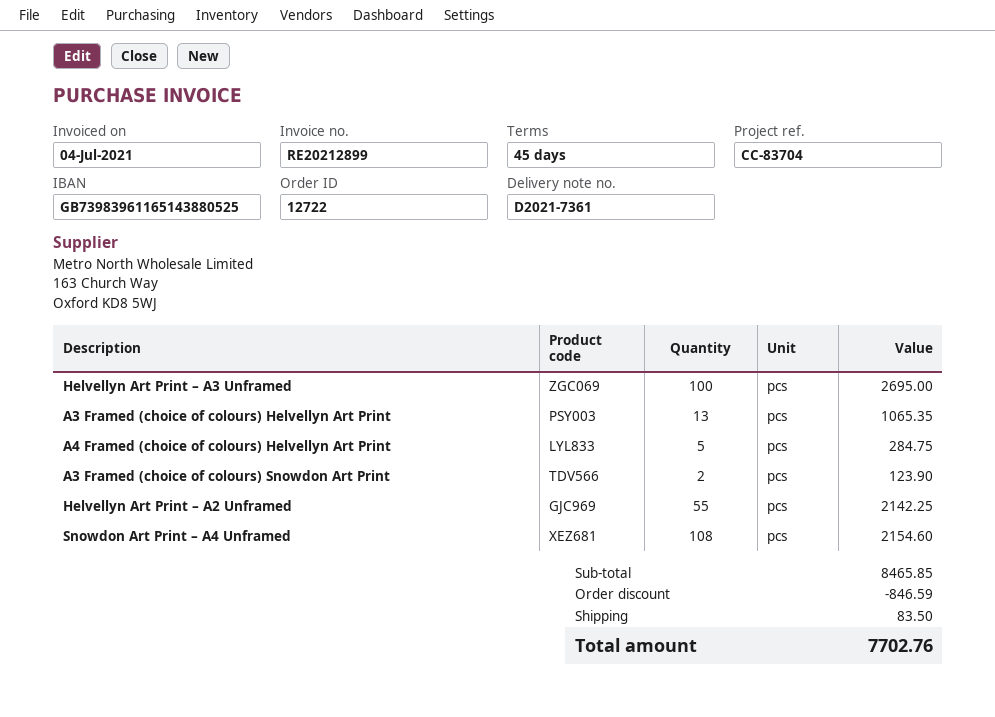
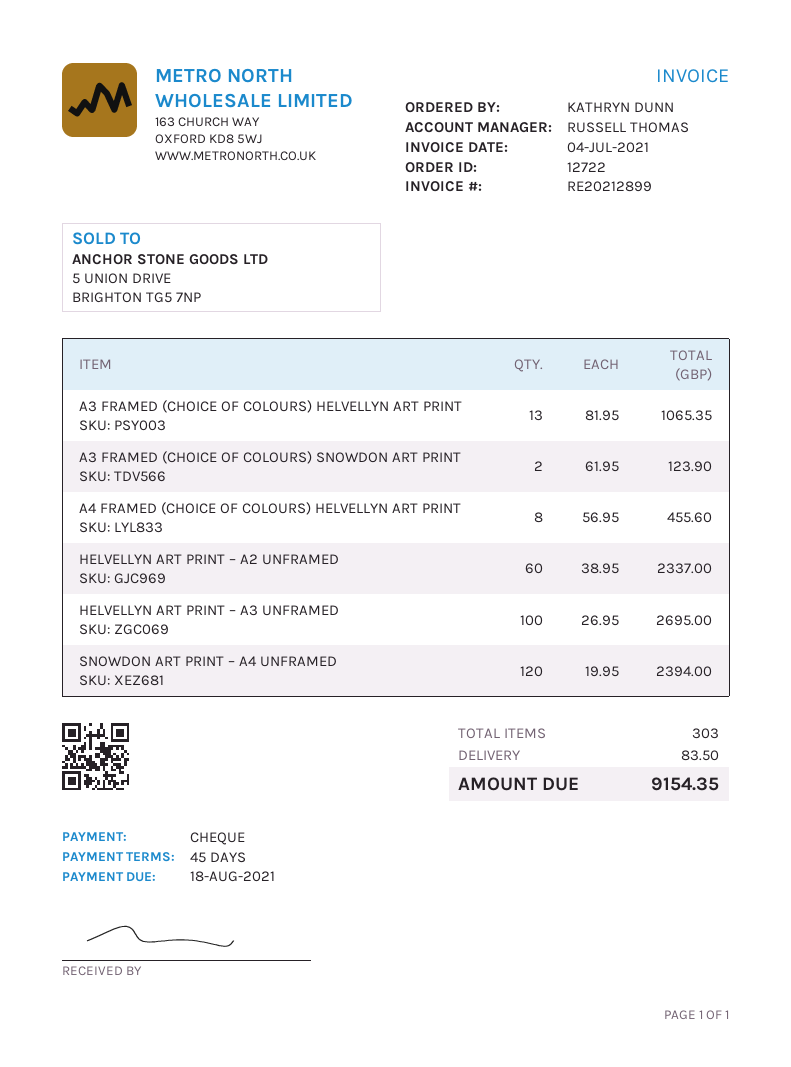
A4 Framed (choice of colours) Helvellyn Art Print: 5 for 284.75 -> 8 for 455.60
Helvellyn Art Print – A2 Unframed: 55 for 2142.25 -> 60 for 2337.00
Snowdon Art Print – A4 Unframed: 108 for 2154.60 -> 120 for 2394.00
discount: 846.59 -> none
total: 7702.76 -> 9154.35

